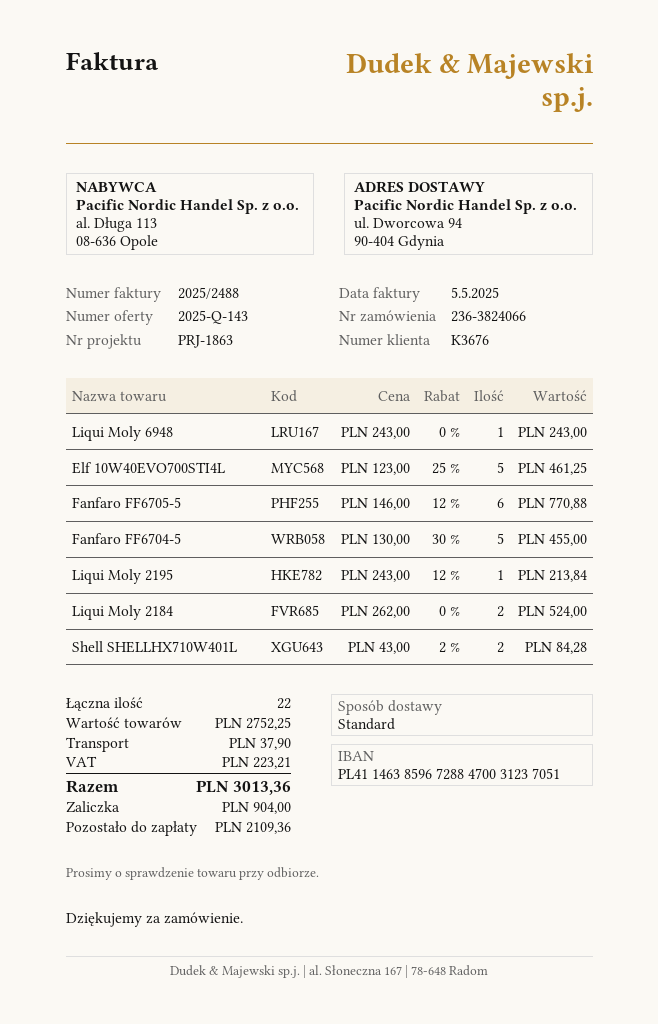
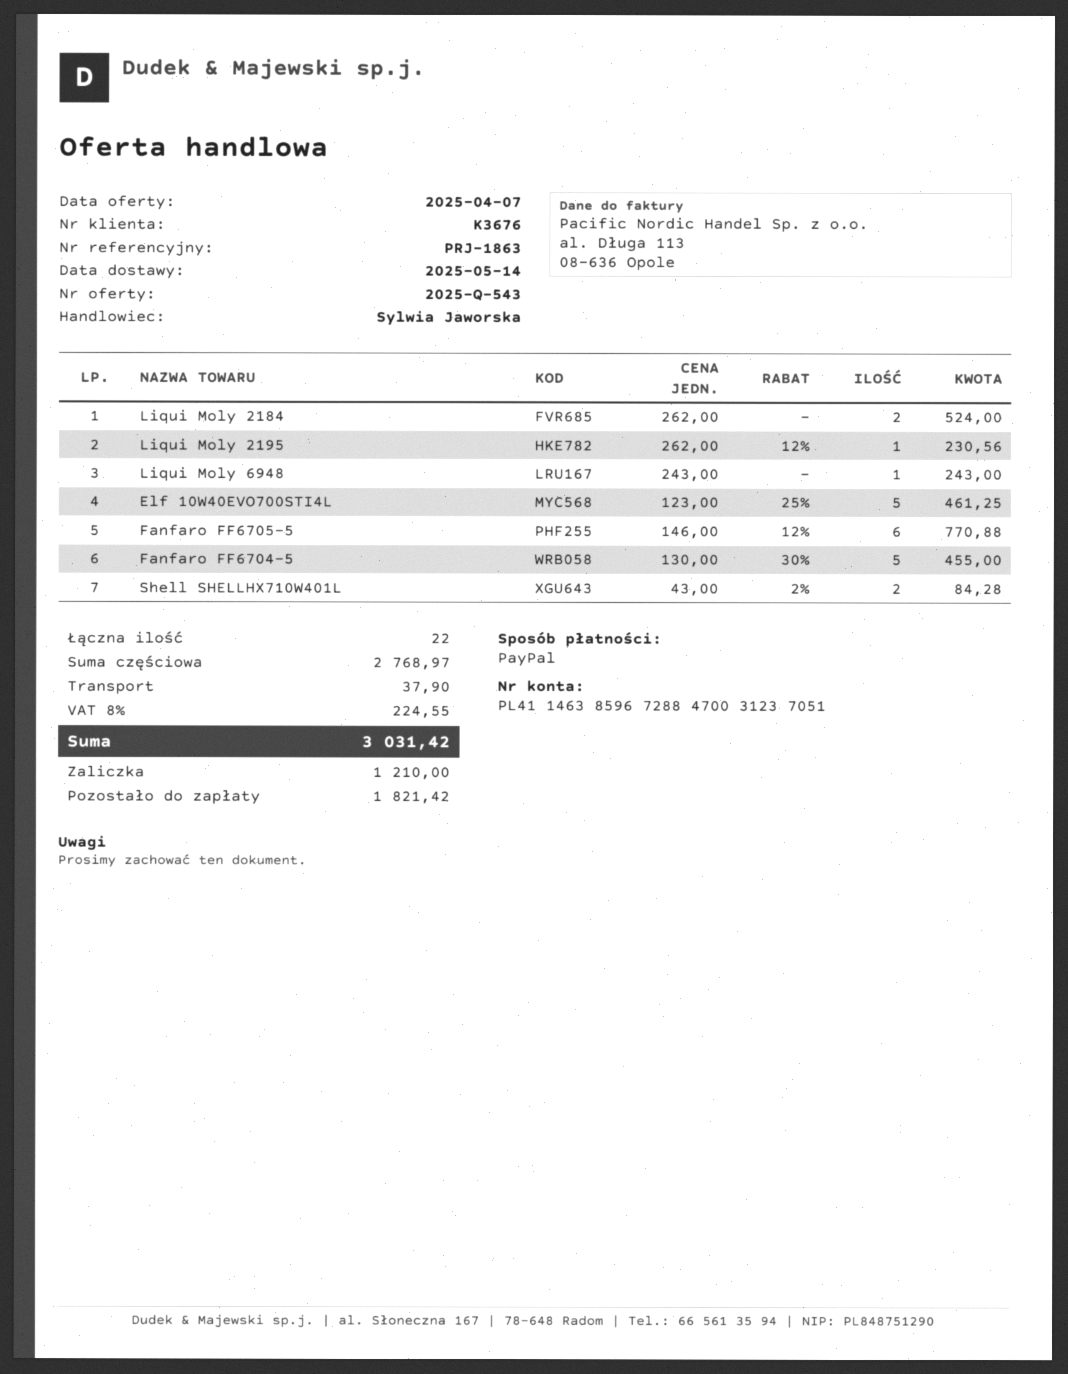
quote number: 2025-Q-143 -> 2025-Q-543
Liqui Moly 2195: 1 x 243.00 - 12% = 213.84 -> 1 x 262.00 - 12% = 230.56
subtotal: 2752.25 -> 2768.97
tax: 223.21 -> 224.55
total: 3013.36 -> 3031.42
deposit: 904.00 -> 1210.00
balance: 2109.36 -> 1821.42

